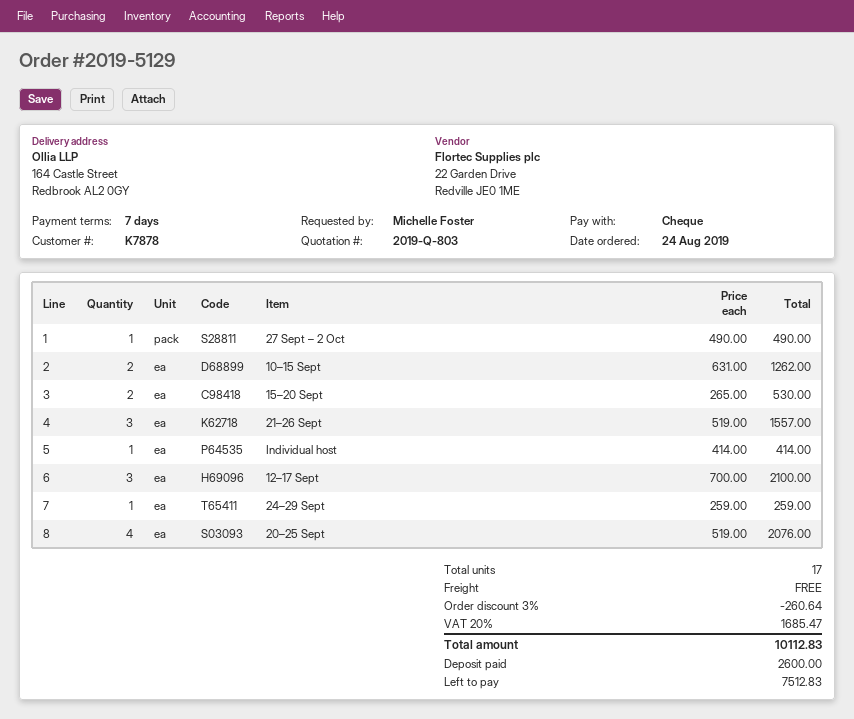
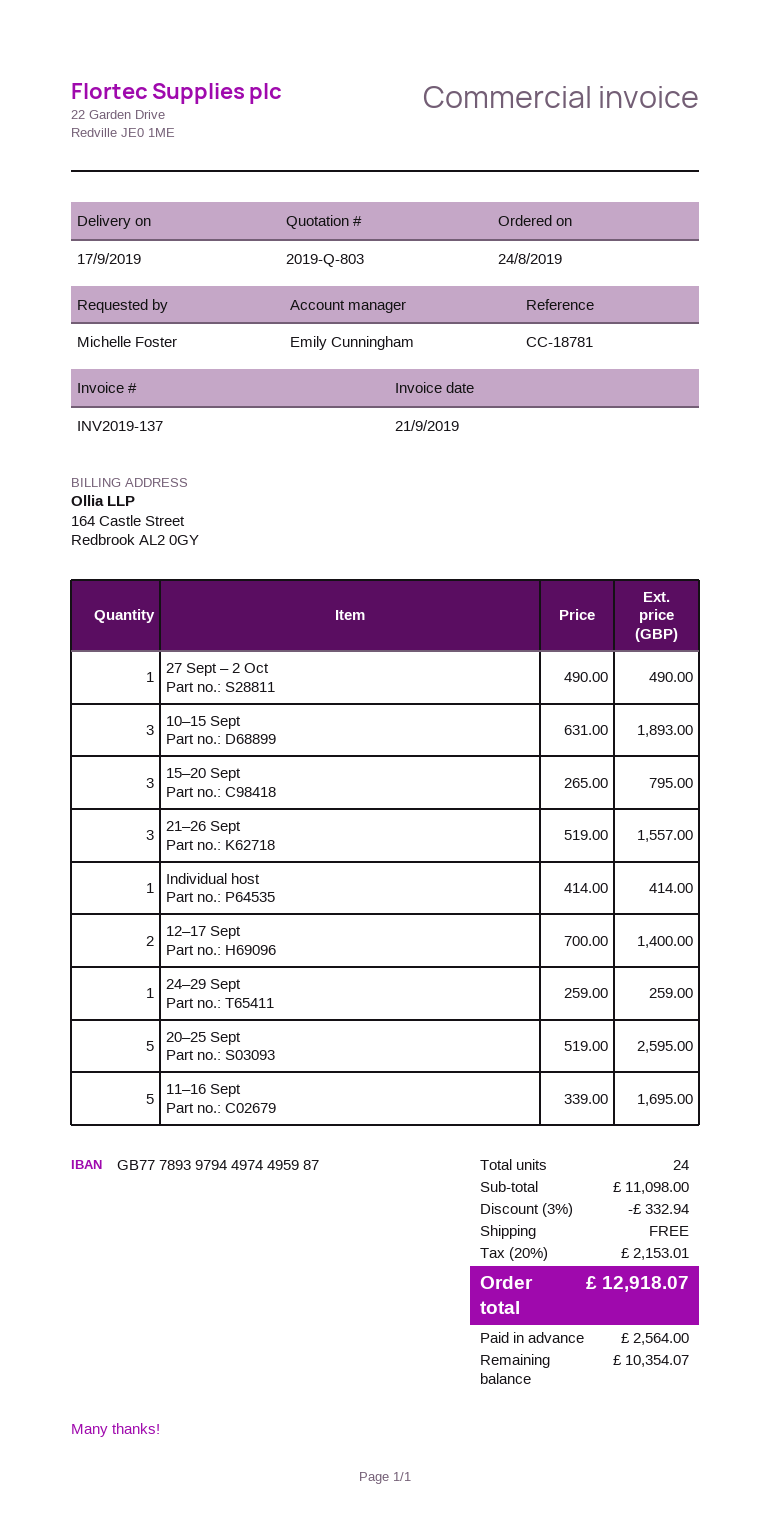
10–15 Sept: 2 x 631.00 = 1262.00 -> 3 x 631.00 = 1893.00
15–20 Sept: 2 x 265.00 = 530.00 -> 3 x 265.00 = 795.00
12–17 Sept: 3 x 700.00 = 2100.00 -> 2 x 700.00 = 1400.00
20–25 Sept: 4 x 519.00 = 2076.00 -> 5 x 519.00 = 2595.00
11–16 Sept: none -> 5 x 339.00 = 1695.00
total quantity: 17 -> 24
discount: 3% = 260.64 -> 3% = 332.94
tax: 20% = 1685.47 -> 20% = 2153.01
total: 10112.83 -> 12918.07
deposit: 2600.00 -> 2564.00
balance: 7512.83 -> 10354.07

